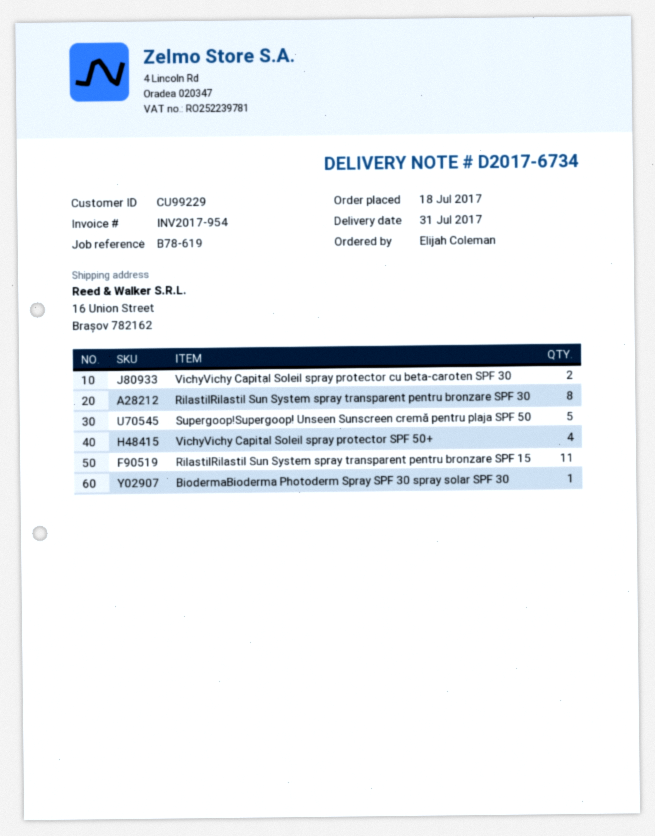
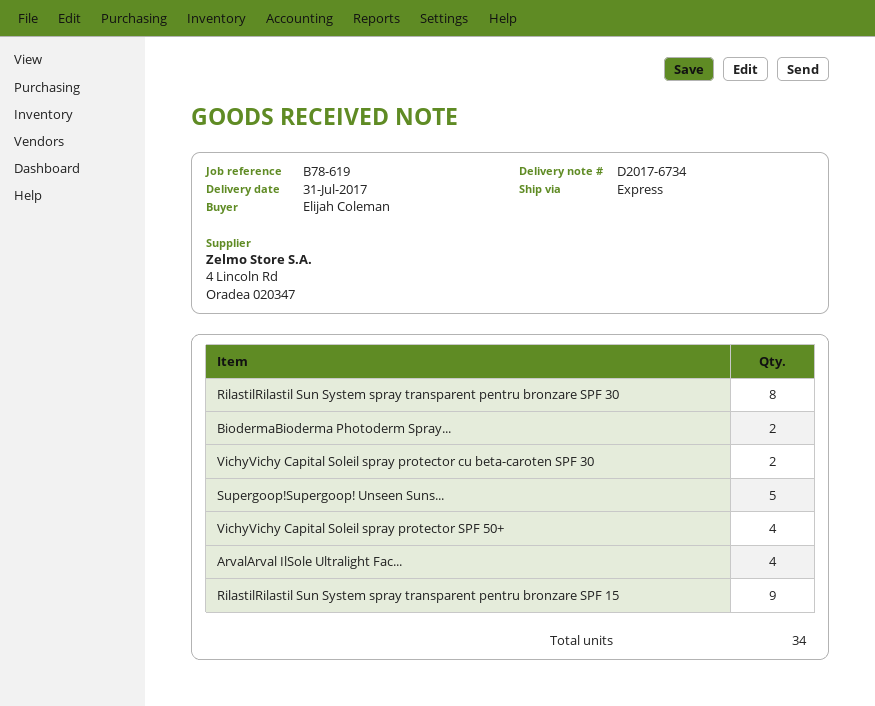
RilastilRilastil Sun System spray transparent pentru bronzare SPF 15: 11 -> 9
BiodermaBioderma Photoderm Spray SPF 30 spray solar SPF 30: 1 -> 2
ArvalArval IlSole Ultralight Fac...: none -> 4

